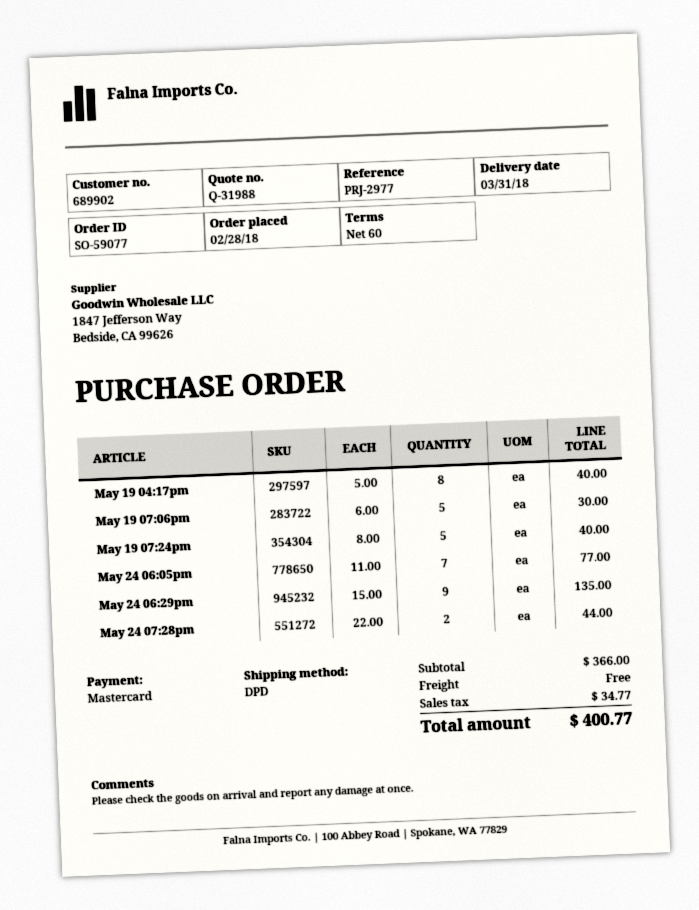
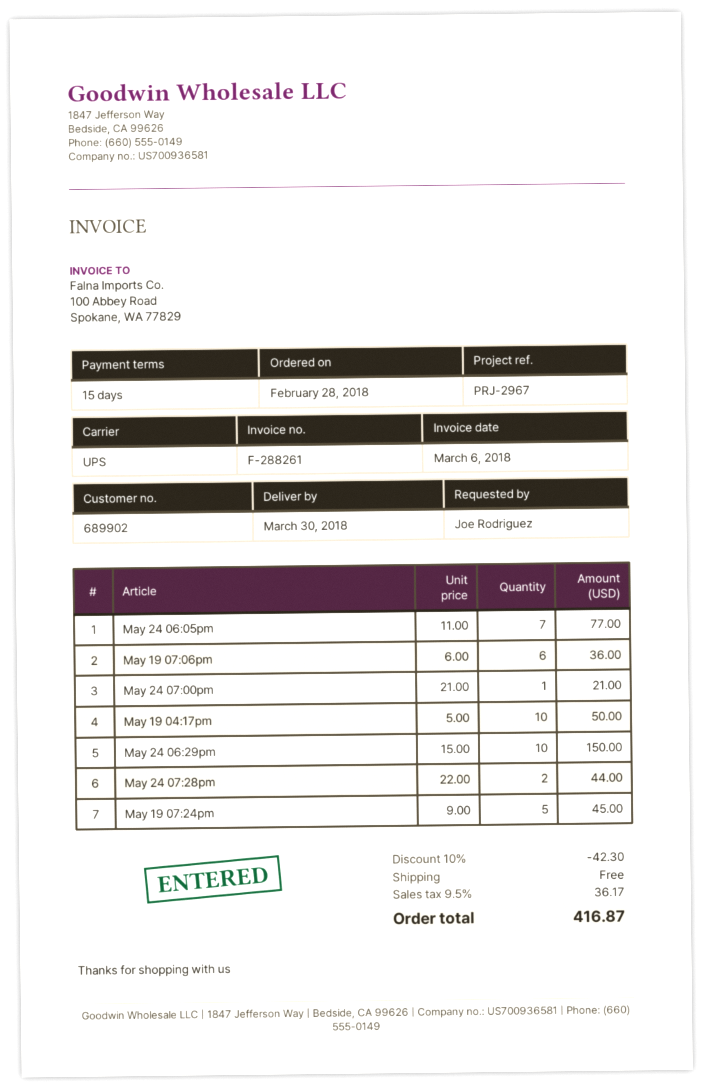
delivery date: 2018-03-31 -> 2018-03-30
payment terms: 60 days -> 15 days
reference: PRJ-2977 -> PRJ-2967
shipping method: DPD -> UPS
May 19 04:17pm: 8 x 5.00 = 40.00 -> 10 x 5.00 = 50.00
May 19 07:06pm: 5 x 6.00 = 30.00 -> 6 x 6.00 = 36.00
May 19 07:24pm: 5 x 8.00 = 40.00 -> 5 x 9.00 = 45.00
May 24 06:29pm: 9 x 15.00 = 135.00 -> 10 x 15.00 = 150.00
May 24 07:00pm: none -> 1 x 21.00 = 21.00
discount: none -> 10% = 42.30
tax: 34.77 -> 36.17
total: 400.77 -> 416.87

